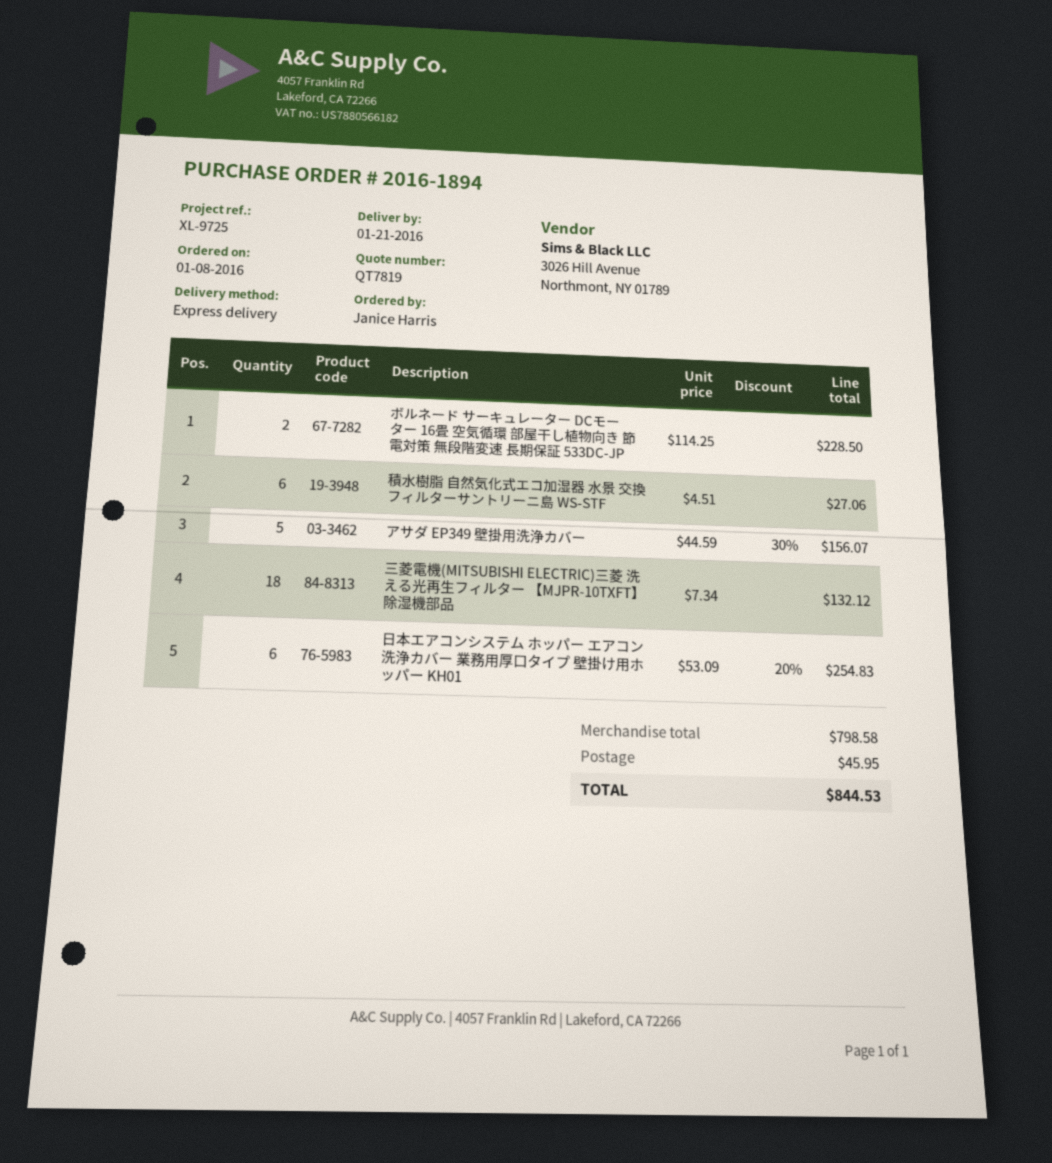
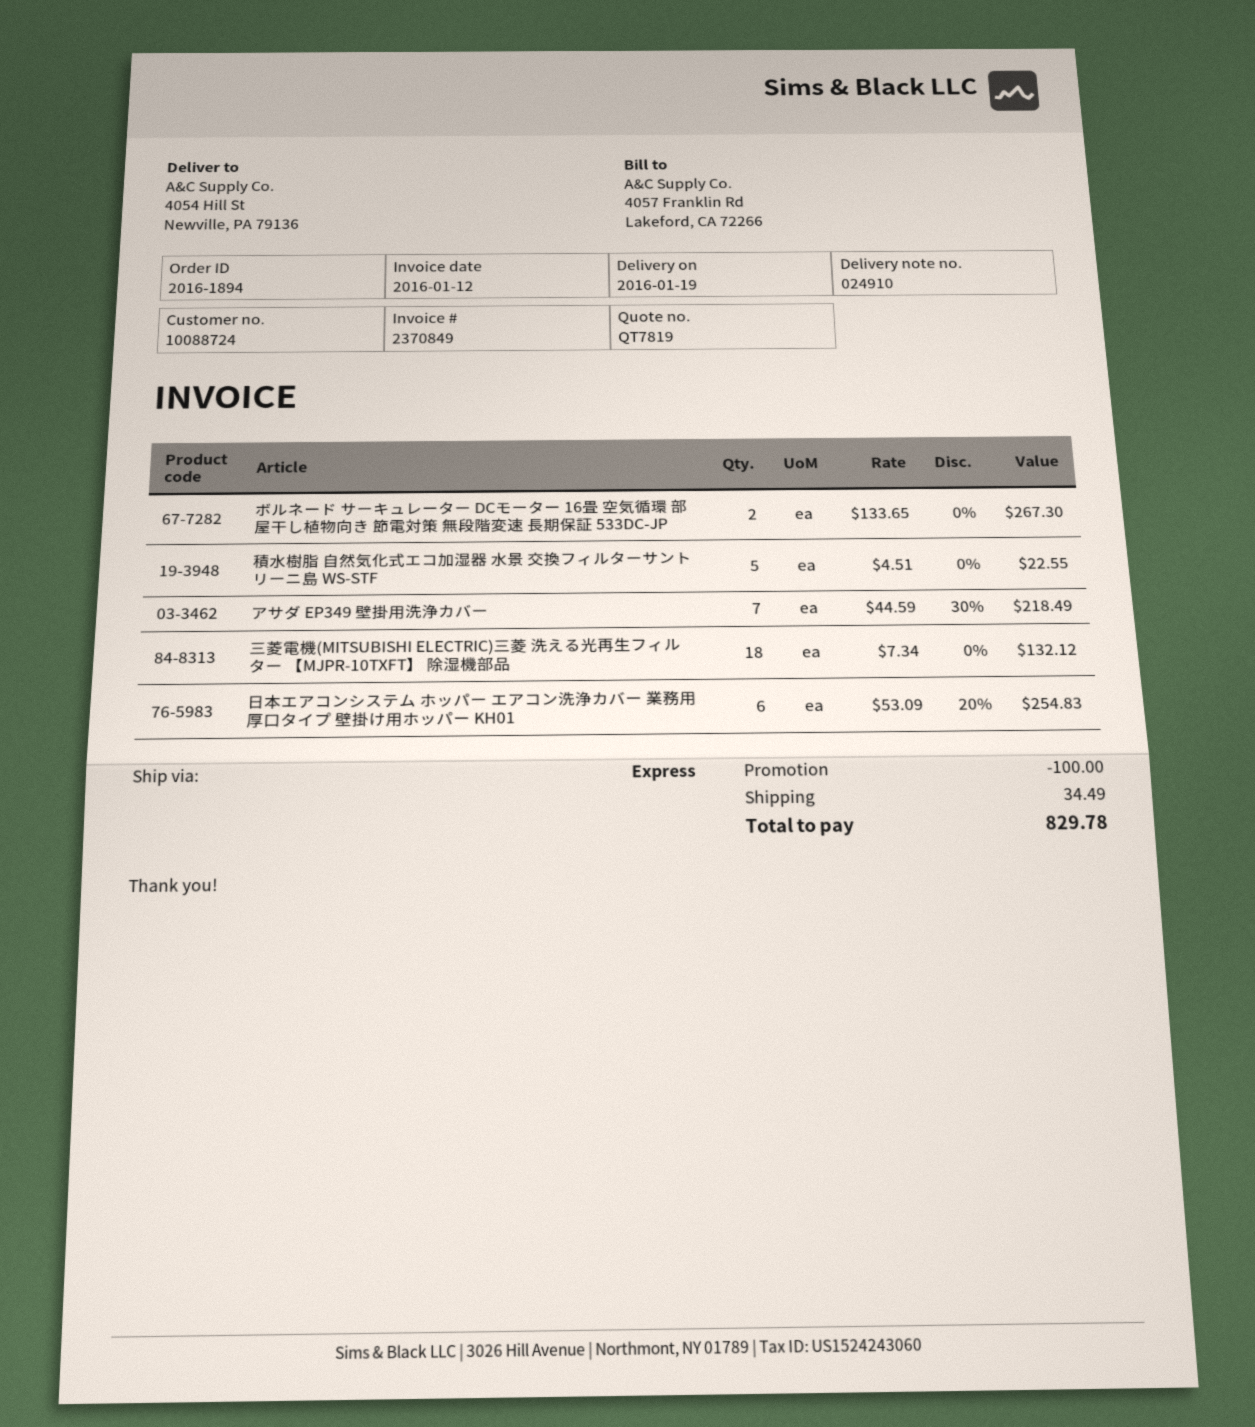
delivery date: 2016-01-21 -> 2016-01-19
ボルネード サーキュレーター DCモーター 16畳 空気循環 部屋干し植物向き 節電対策 無段階変速 長期保証 533DC-JP: 2 x 114.25 = 228.50 -> 2 x 133.65 = 267.30
積水樹脂 自然気化式エコ加湿器 水景 交換フィルターサントリーニ島 WS-STF: 6 x 4.51 = 27.06 -> 5 x 4.51 = 22.55
アサダ EP349 壁掛用洗浄カバー: 5 x 44.59 - 30% = 156.07 -> 7 x 44.59 - 30% = 218.49
discount: none -> 100.00
shipping: 45.95 -> 34.49
total: 844.53 -> 829.78

